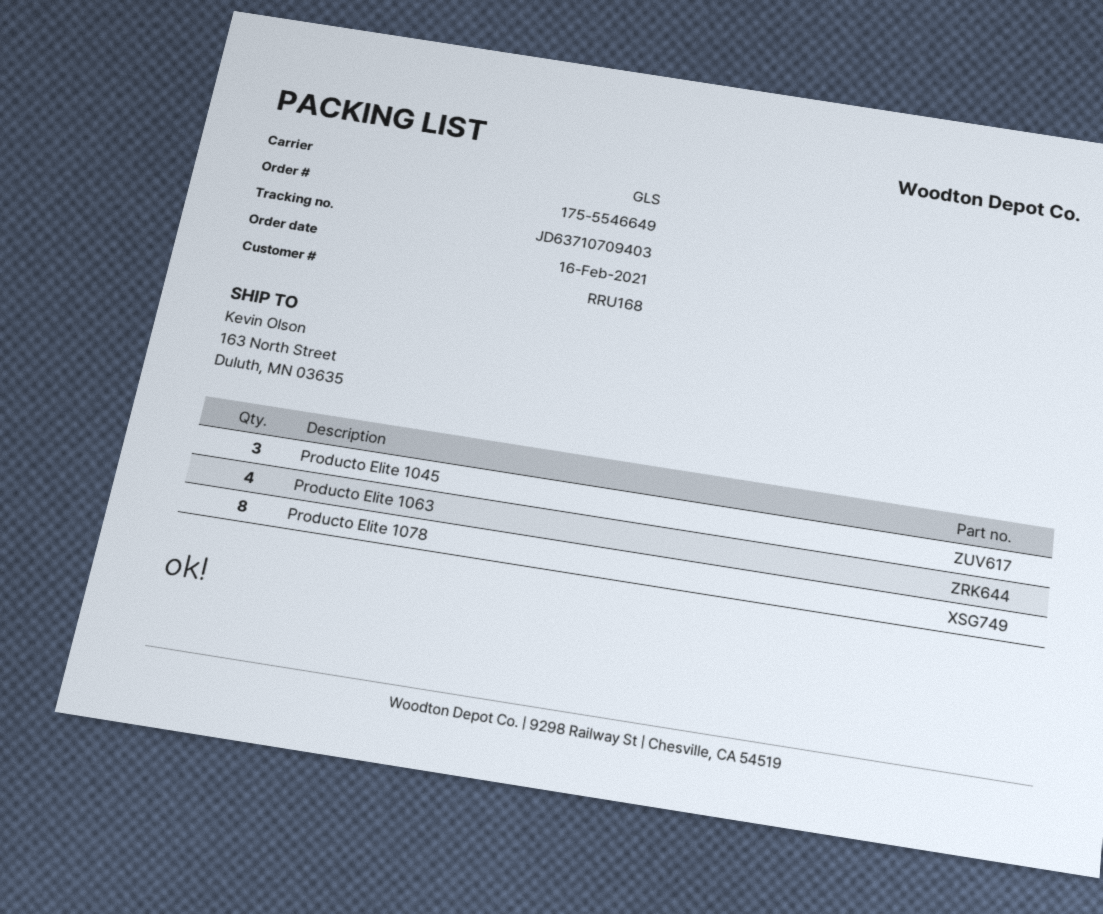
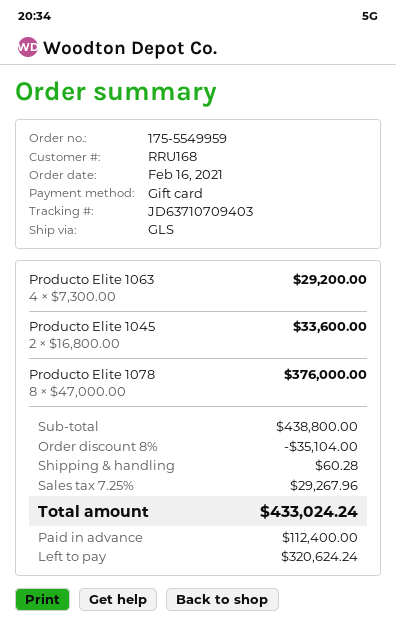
order number: 175-5546649 -> 175-5549959
Producto Elite 1045: 3 -> 2

